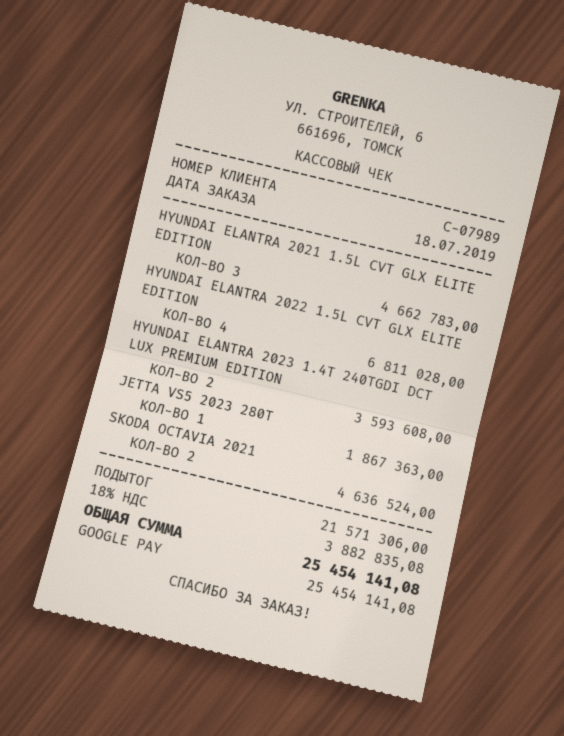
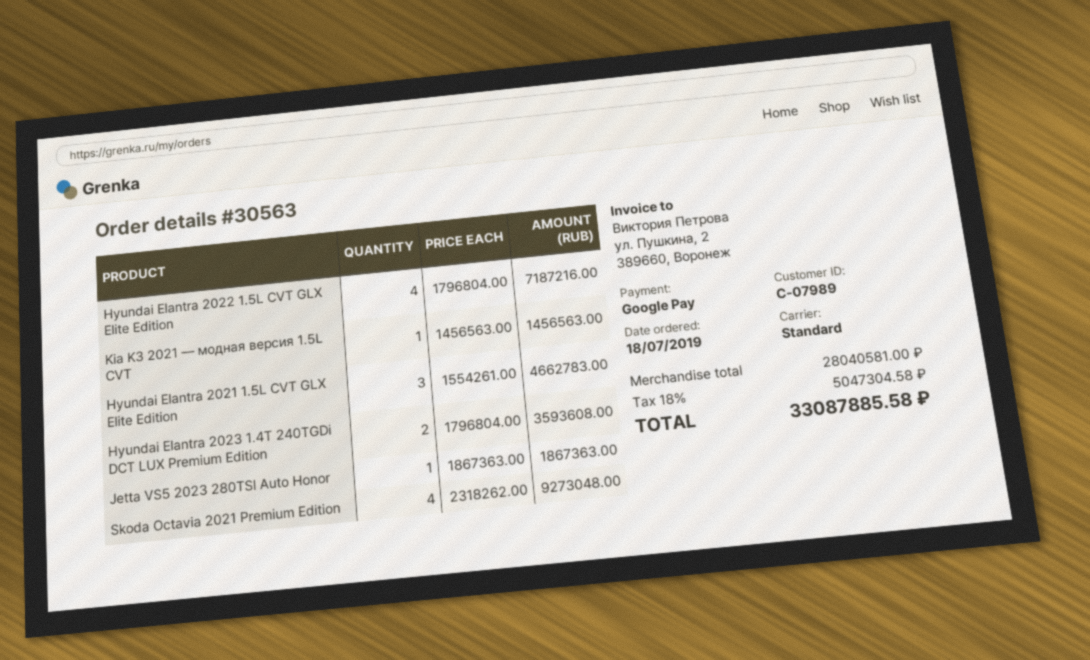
HYUNDAI ELANTRA 2022 1.5L CVT GLX ELITE EDITION: 4 for 6811028.00 -> 4 for 7187216.00
SKODA OCTAVIA 2021: 2 for 4636524.00 -> 4 for 9273048.00
Kia K3 2021 — модная версия 1.5L CVT: none -> 1 for 1456563.00
subtotal: 21571306.00 -> 28040581.00
tax: 18% = 3882835.08 -> 18% = 5047304.58
total: 25454141.08 -> 33087885.58

